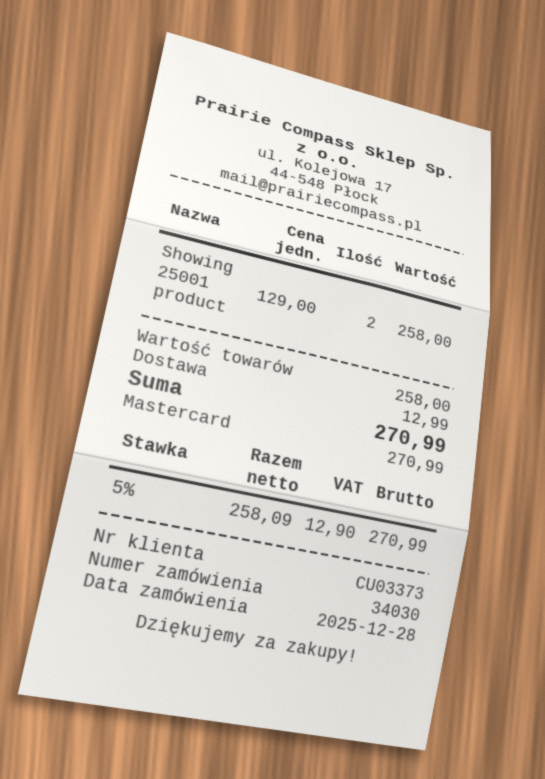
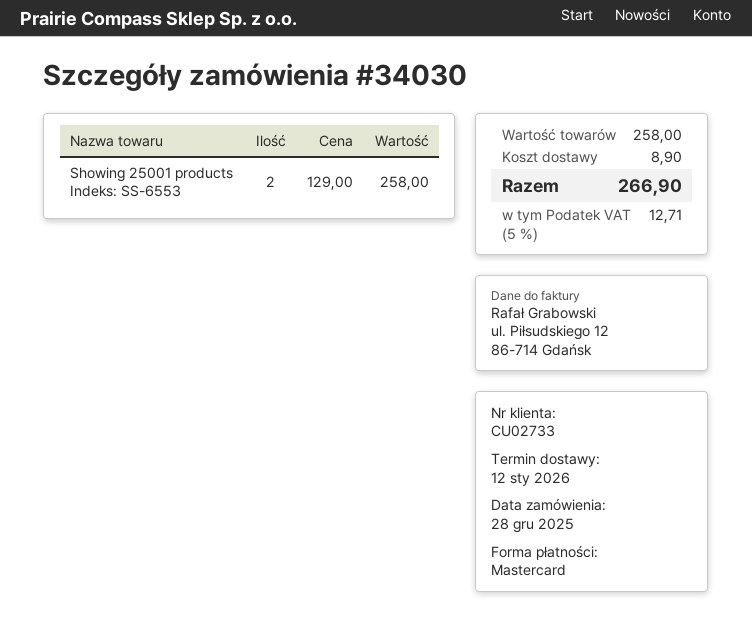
customer number: CU03373 -> CU02733
shipping: 12.99 -> 8.90
tax: 5% = 12.90 -> 5% = 12.71
total: 270.99 -> 266.90

